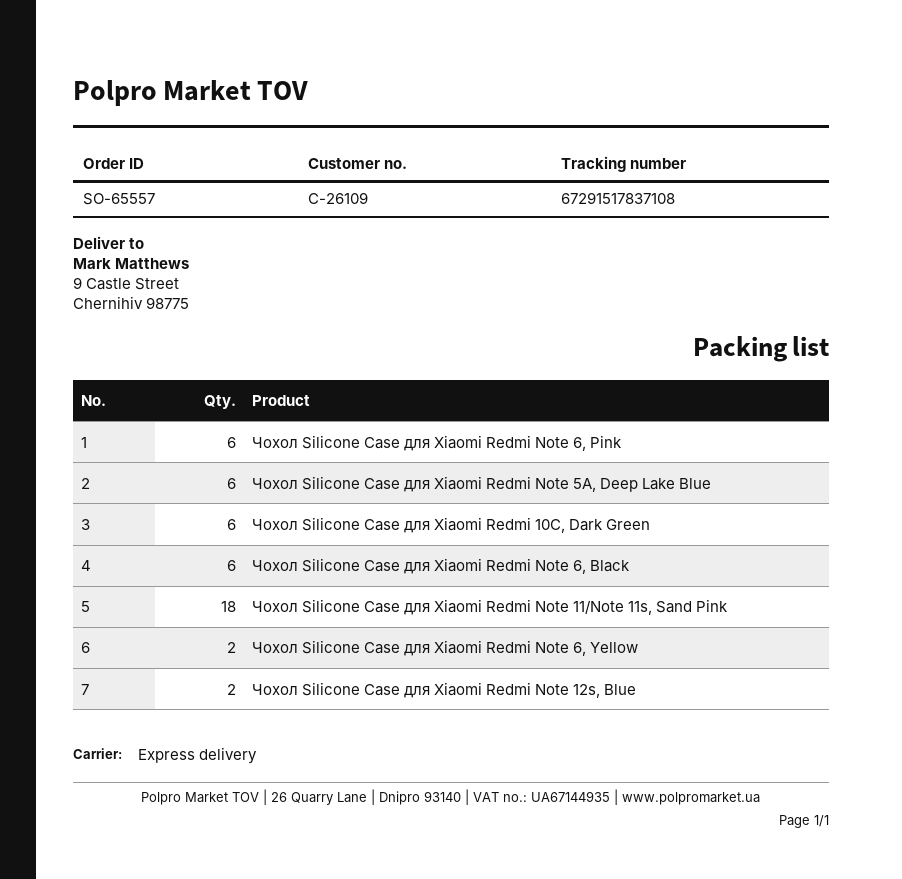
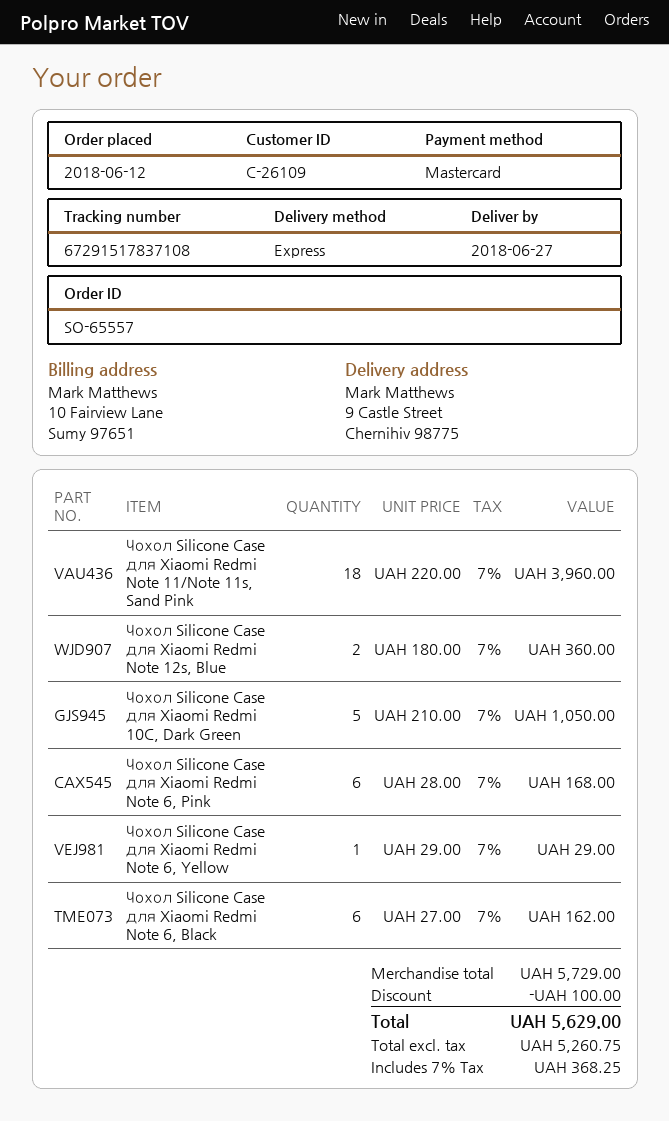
Чохол Silicone Case для Xiaomi Redmi Note 5A, Deep Lake Blue: 6 -> none
Чохол Silicone Case для Xiaomi Redmi 10C, Dark Green: 6 -> 5
Чохол Silicone Case для Xiaomi Redmi Note 6, Yellow: 2 -> 1

